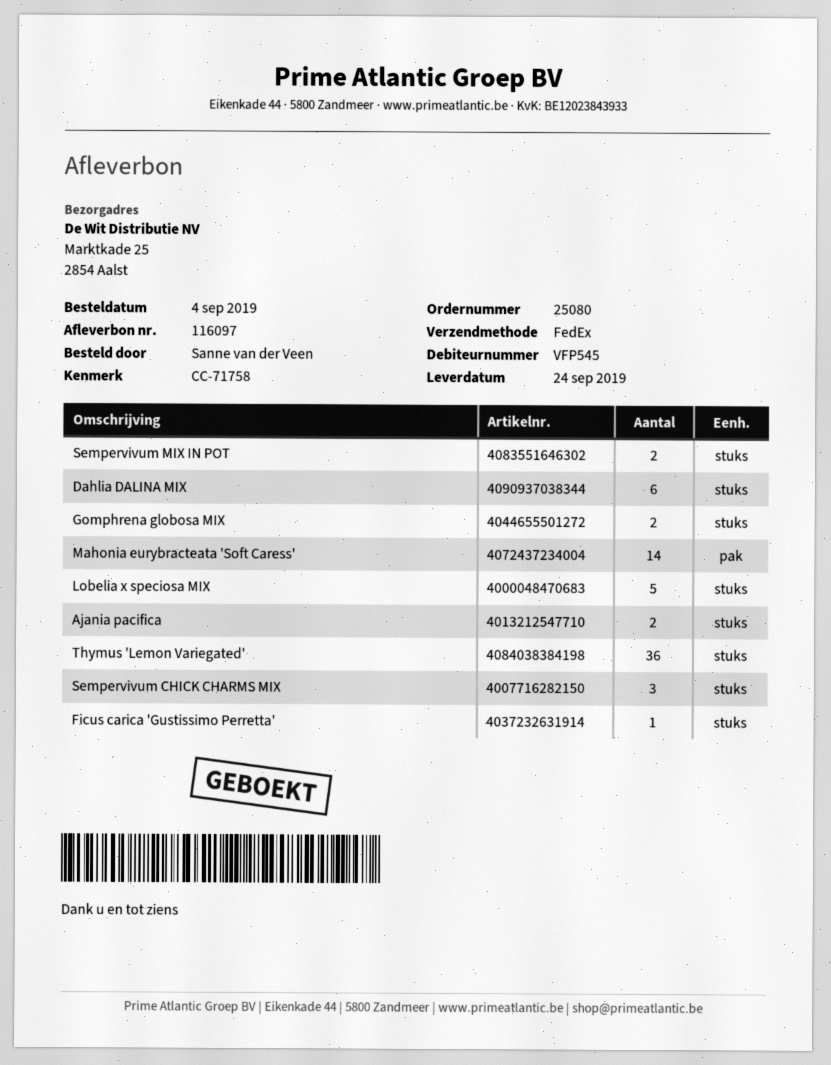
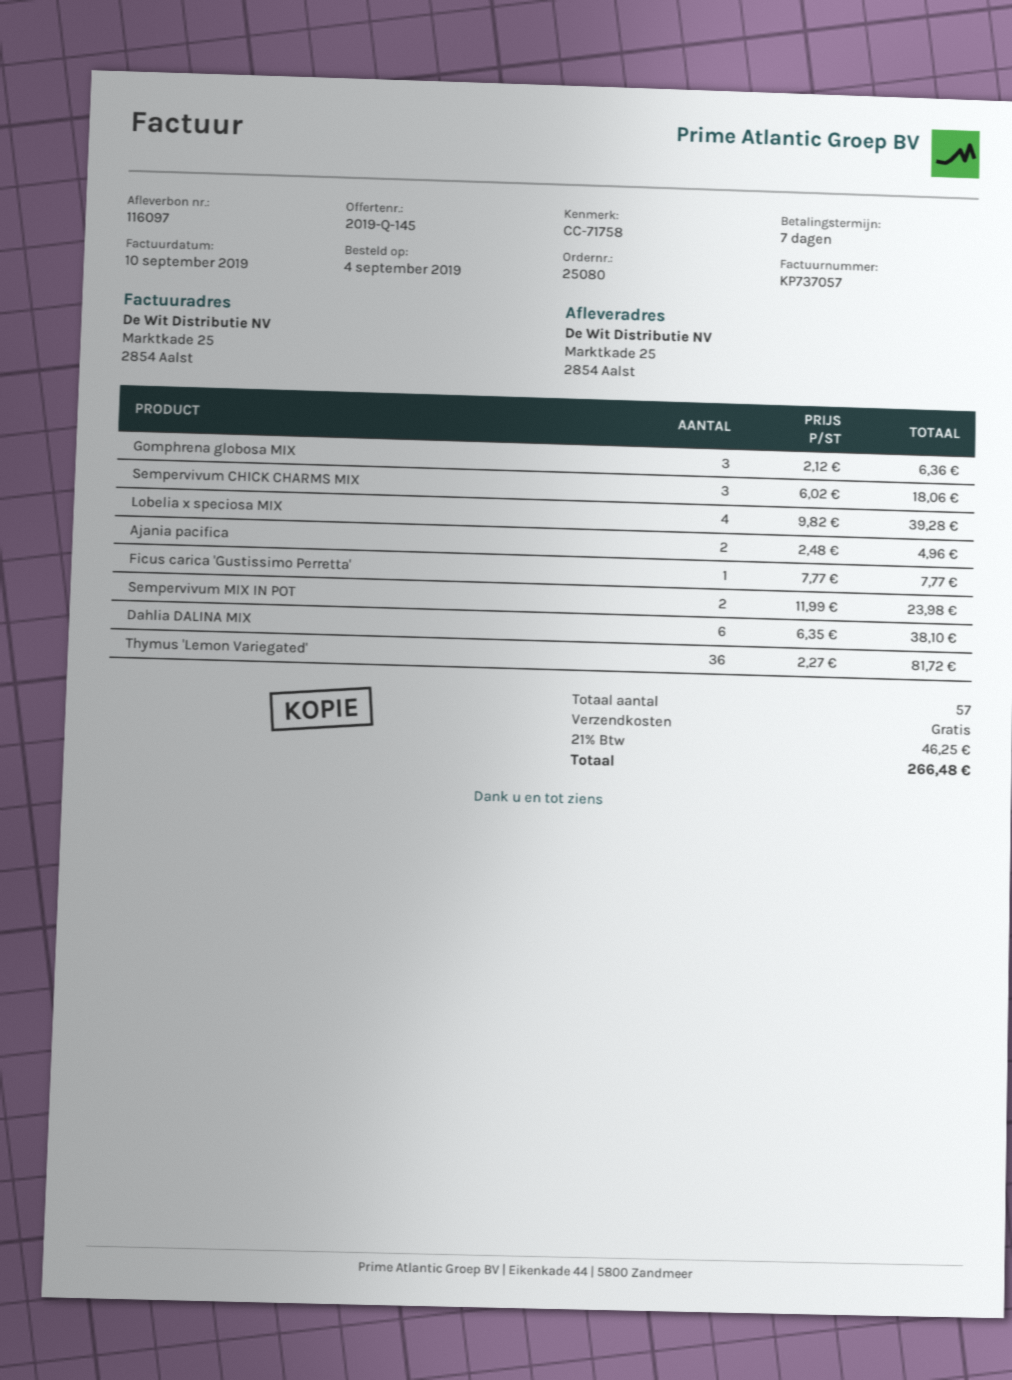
Gomphrena globosa MIX: 2 -> 3
Mahonia eurybracteata 'Soft Caress': 14 -> none
Lobelia x speciosa MIX: 5 -> 4

